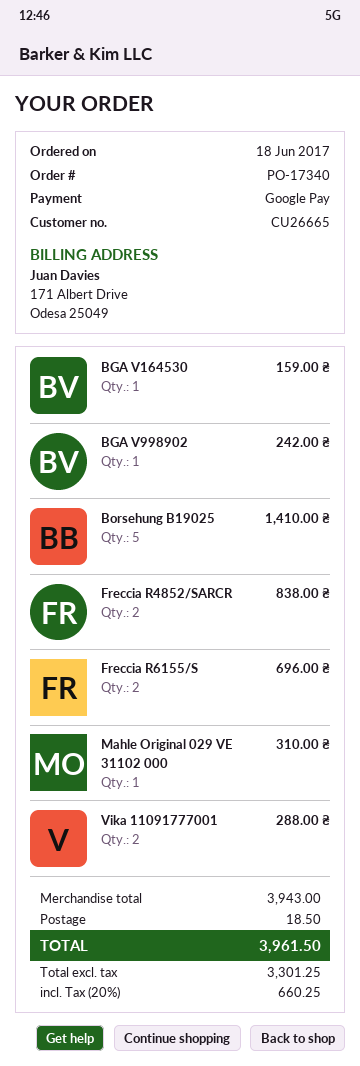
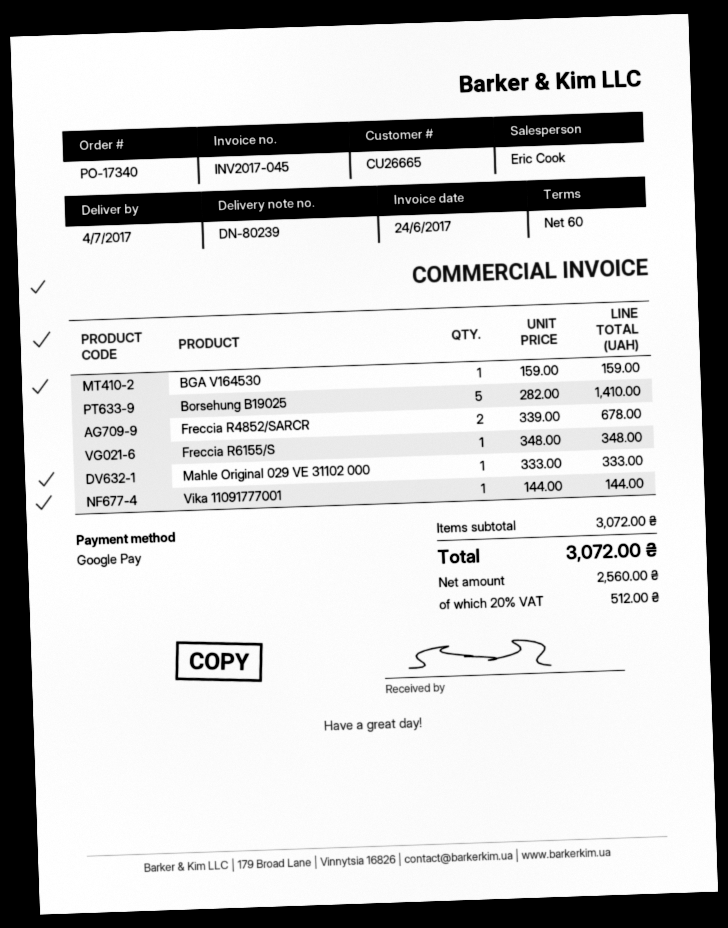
BGA V998902: 1 for 242.00 -> none
Freccia R4852/SARCR: 2 for 838.00 -> 2 for 678.00
Freccia R6155/S: 2 for 696.00 -> 1 for 348.00
Mahle Original 029 VE 31102 000: 1 for 310.00 -> 1 for 333.00
Vika 11091777001: 2 for 288.00 -> 1 for 144.00
subtotal: 3943.00 -> 3072.00
shipping: 18.50 -> none
net: 3301.25 -> 2560.00
tax: 20% = 660.25 -> 20% = 512.00
total: 3961.50 -> 3072.00

